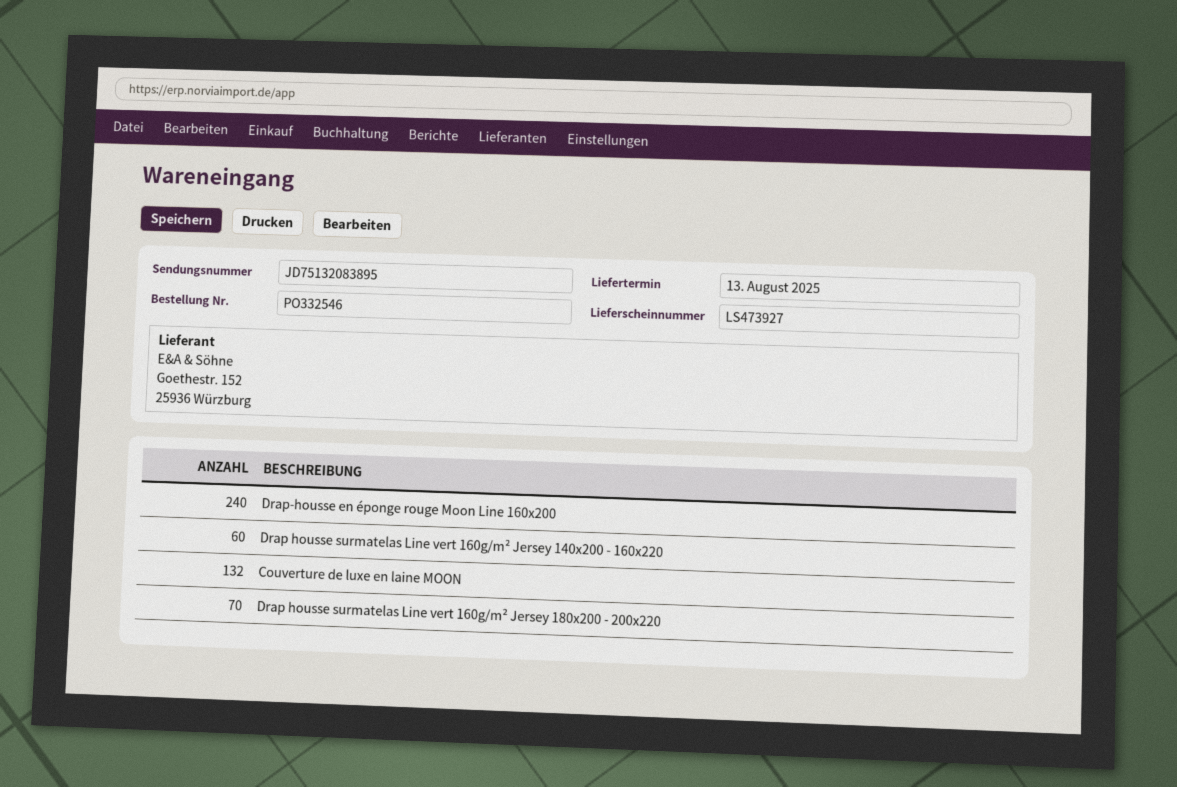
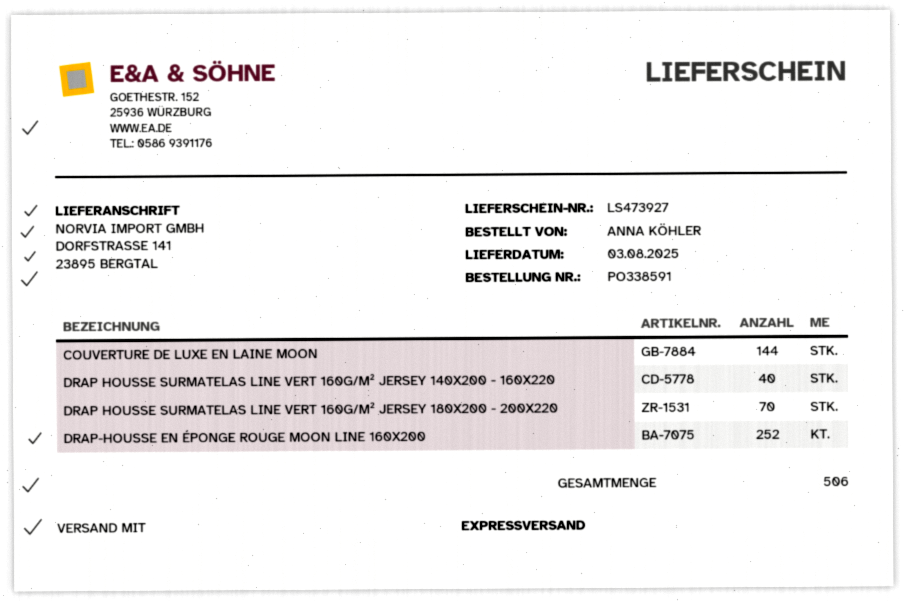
order number: PO332546 -> PO338591
delivery date: 2025-08-13 -> 2025-08-03
Drap-housse en éponge rouge Moon Line 160x200: 240 -> 252
Drap housse surmatelas Line vert 160g/m² Jersey 140x200 - 160x220: 60 -> 40
Couverture de luxe en laine MOON: 132 -> 144

